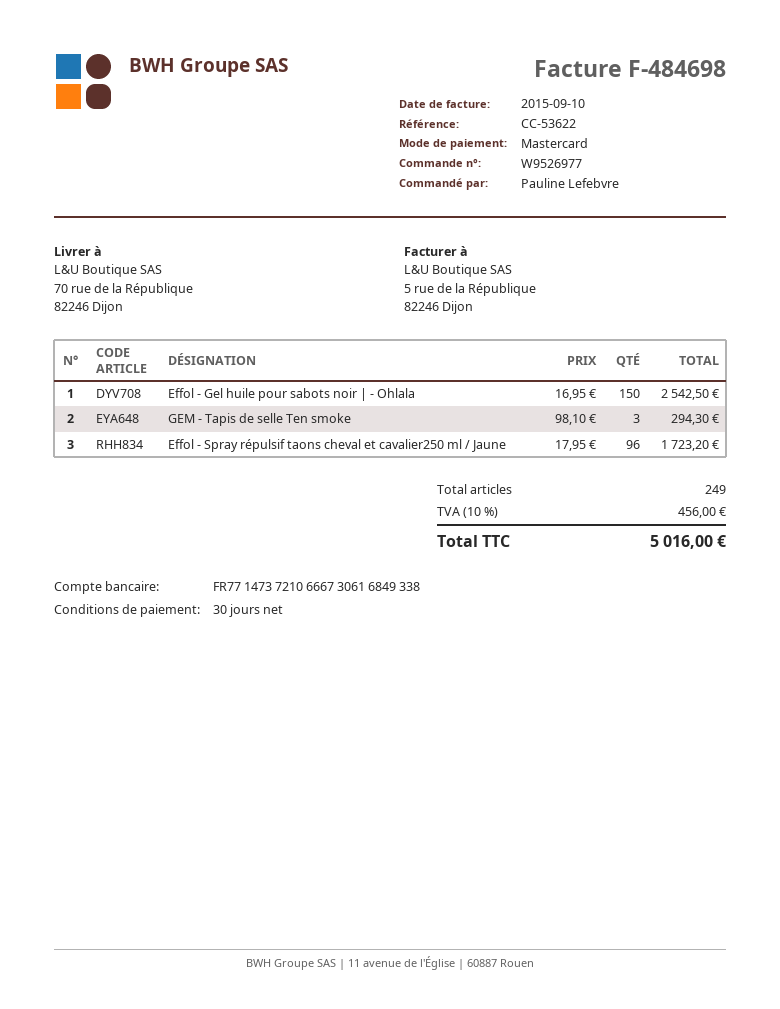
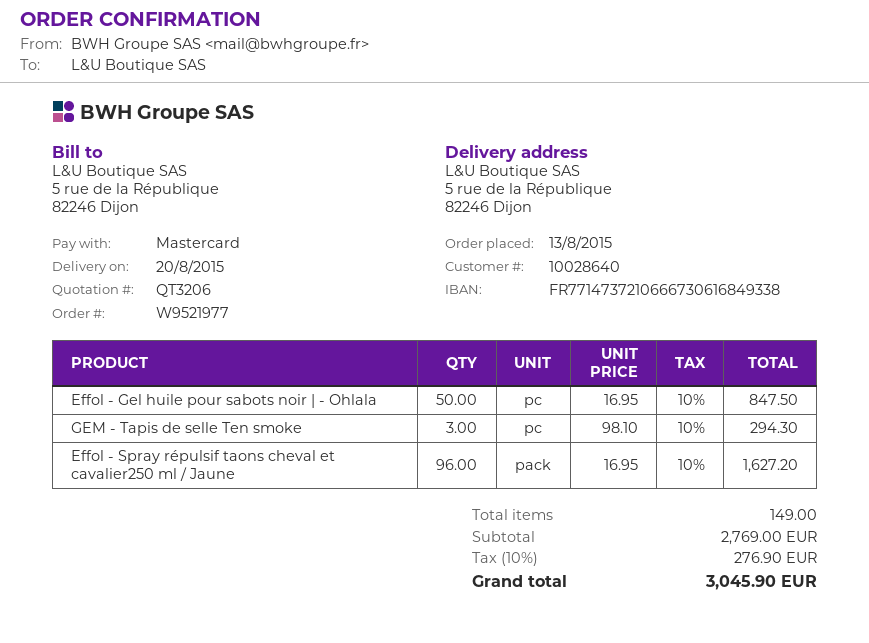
order number: W9526977 -> W9521977
ship to: 70 rue de la République, 82246 Dijon -> 5 rue de la République, 82246 Dijon
Effol - Gel huile pour sabots noir | - Ohlala: 150 x 16.95 = 2542.50 -> 50 x 16.95 = 847.50
Effol - Spray répulsif taons cheval et cavalier250 ml / Jaune: 96 x 17.95 = 1723.20 -> 96 x 16.95 = 1627.20
total quantity: 249 -> 149
tax: 10% = 456.00 -> 10% = 276.90
total: 5016.00 -> 3045.90

